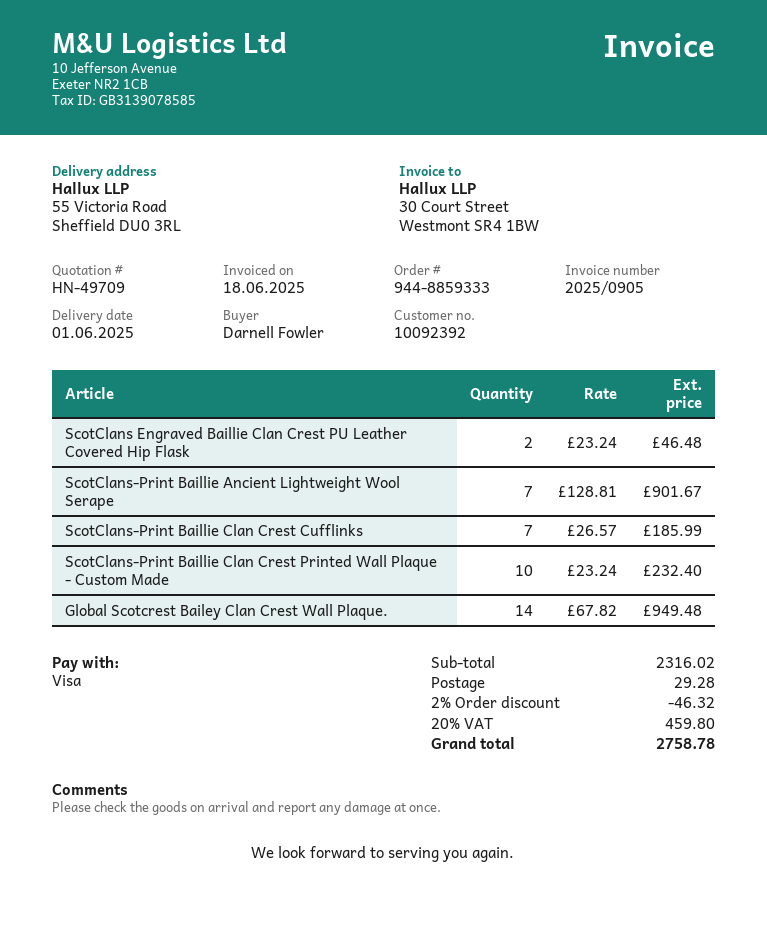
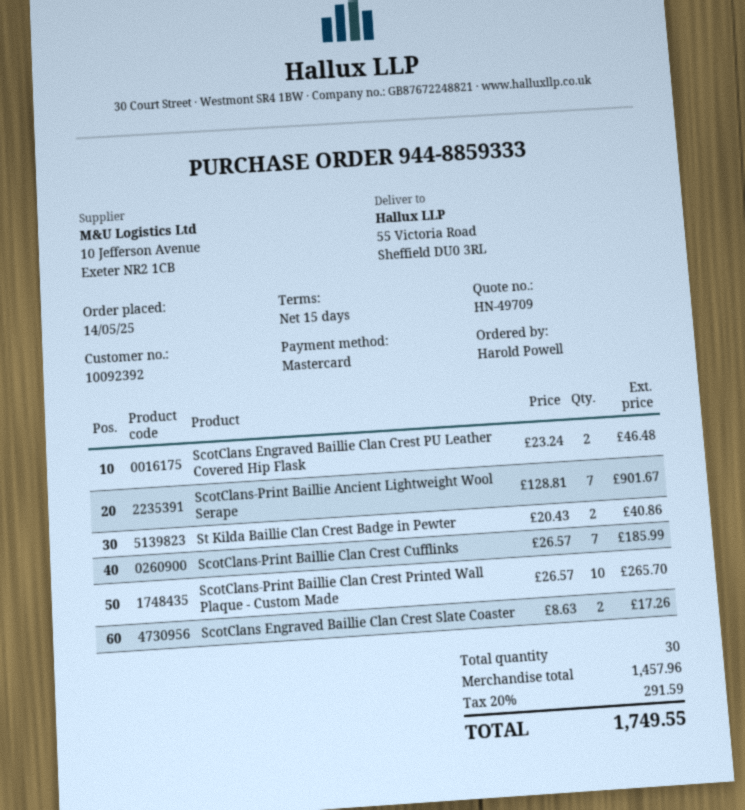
ordered by: Darnell Fowler -> Harold Powell
payment method: Visa -> Mastercard
ScotClans-Print Baillie Clan Crest Printed Wall Plaque - Custom Made: 10 x 23.24 = 232.40 -> 10 x 26.57 = 265.70
Global Scotcrest Bailey Clan Crest Wall Plaque.: 14 x 67.82 = 949.48 -> none
St Kilda Baillie Clan Crest Badge in Pewter: none -> 2 x 20.43 = 40.86
ScotClans Engraved Baillie Clan Crest Slate Coaster: none -> 2 x 8.63 = 17.26
subtotal: 2316.02 -> 1457.96
discount: 2% = 46.32 -> none
shipping: 29.28 -> none
tax: 20% = 459.80 -> 20% = 291.59
total: 2758.78 -> 1749.55

